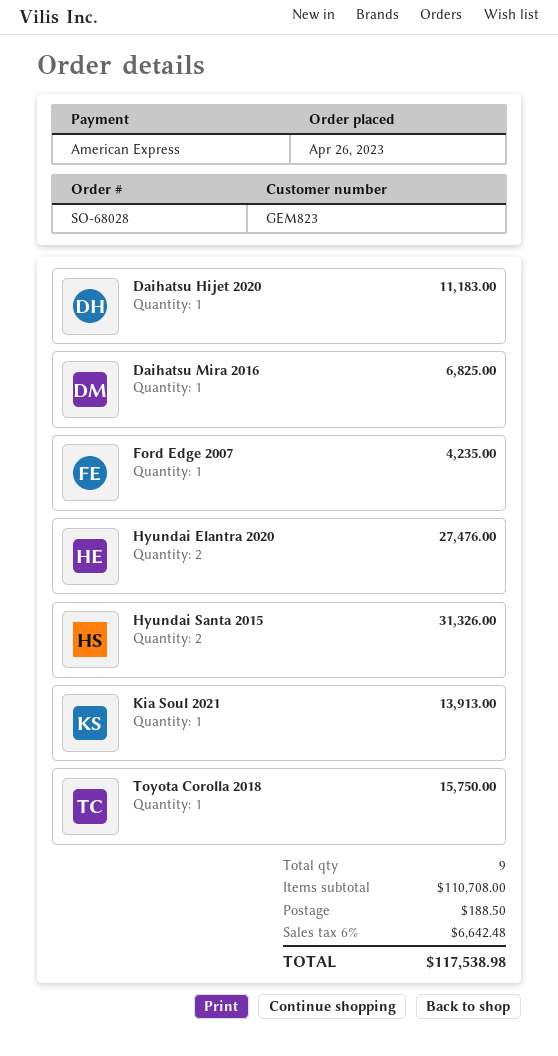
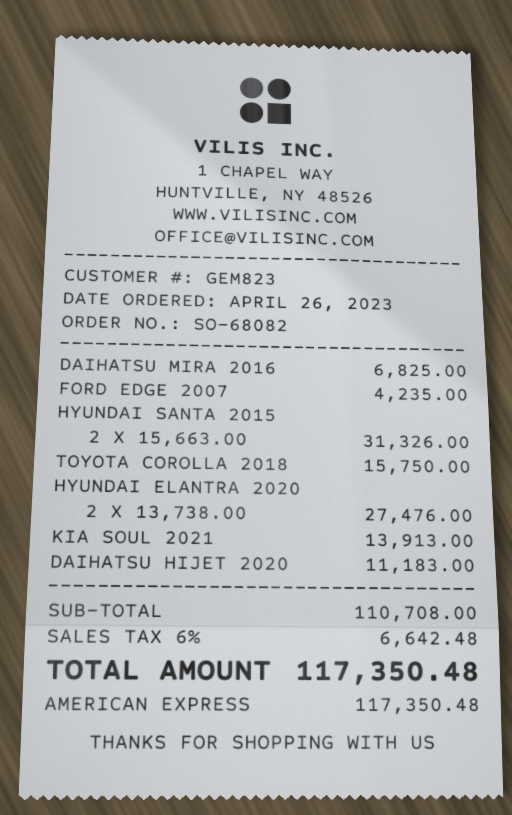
order number: SO-68028 -> SO-68082
shipping: 188.50 -> none
total: 117538.98 -> 117350.48

